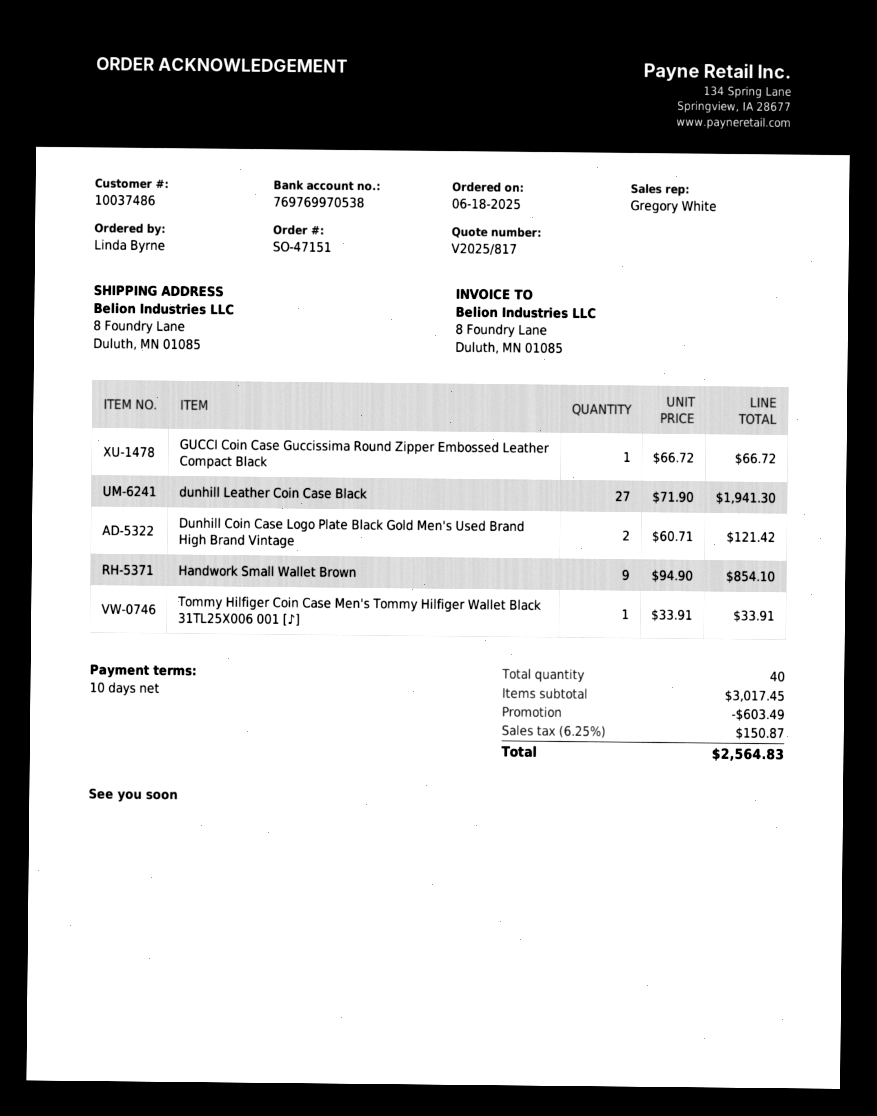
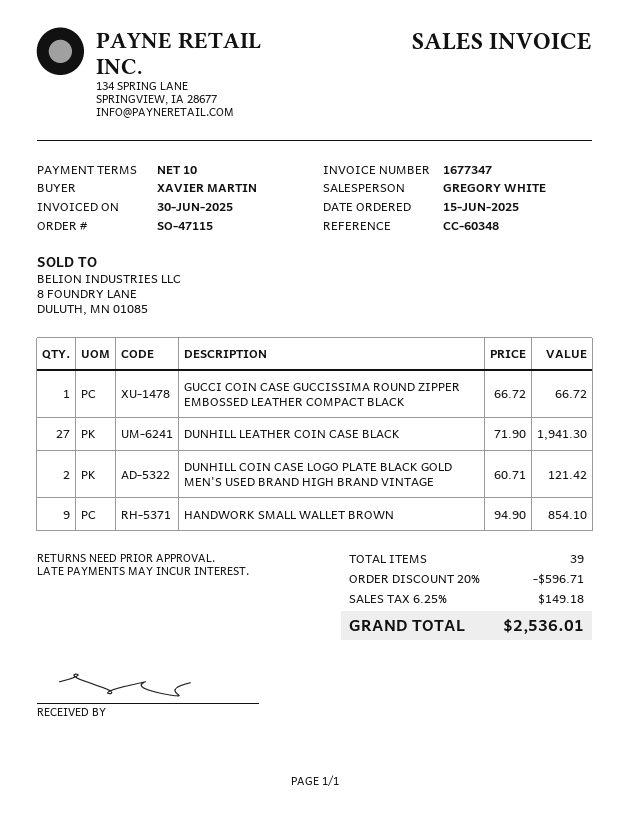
order number: SO-47151 -> SO-47115
order date: 2025-06-18 -> 2025-06-15
ordered by: Linda Byrne -> XAVIER MARTIN
Tommy Hilfiger Coin Case Men's Tommy Hilfiger Wallet Black 31TL25X006 001 [♪]: 1 x 33.91 = 33.91 -> none
total quantity: 40 -> 39
discount: 603.49 -> 596.71
tax: 6.25% = 150.87 -> 6.25% = 149.18
total: 2564.83 -> 2536.01

